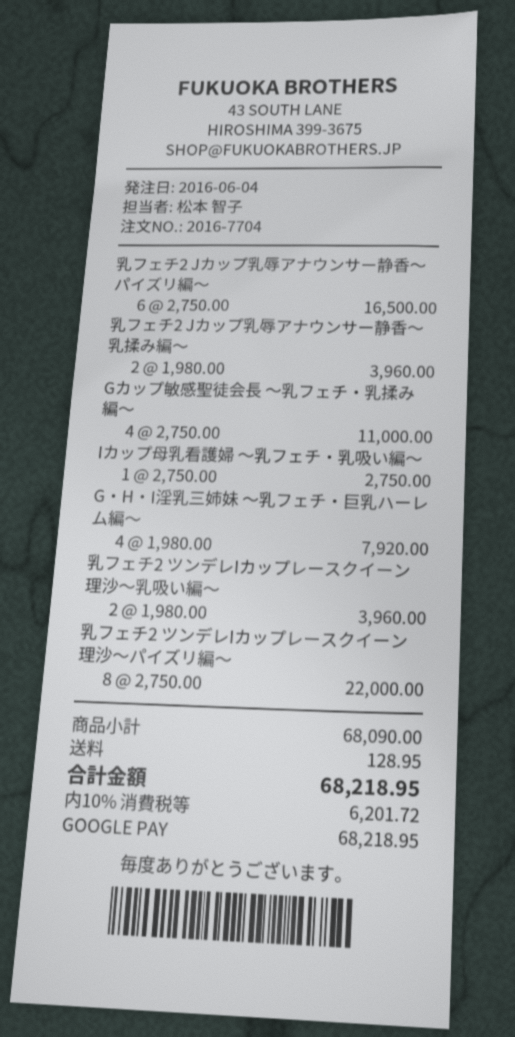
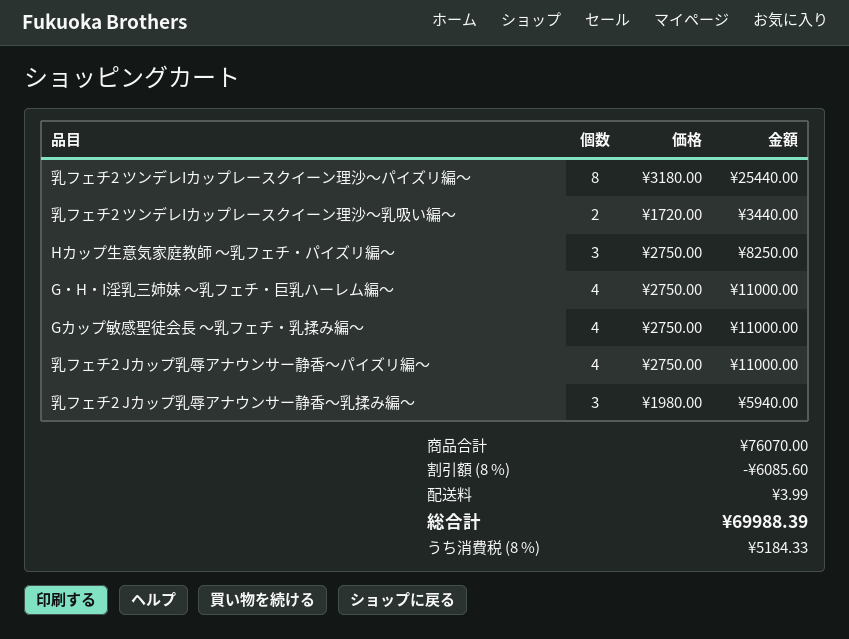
乳フェチ2 Jカップ乳辱アナウンサー静香〜パイズリ編〜: 6 x 2750.00 = 16500.00 -> 4 x 2750.00 = 11000.00
乳フェチ2 Jカップ乳辱アナウンサー静香〜乳揉み編〜: 2 x 1980.00 = 3960.00 -> 3 x 1980.00 = 5940.00
Iカップ母乳看護婦 〜乳フェチ・乳吸い編〜: 1 x 2750.00 = 2750.00 -> none
G・H・I淫乳三姉妹 〜乳フェチ・巨乳ハーレム編〜: 4 x 1980.00 = 7920.00 -> 4 x 2750.00 = 11000.00
乳フェチ2 ツンデレIカップレースクイーン理沙〜乳吸い編〜: 2 x 1980.00 = 3960.00 -> 2 x 1720.00 = 3440.00
乳フェチ2 ツンデレIカップレースクイーン理沙〜パイズリ編〜: 8 x 2750.00 = 22000.00 -> 8 x 3180.00 = 25440.00
Hカップ生意気家庭教師 〜乳フェチ・パイズリ編〜: none -> 3 x 2750.00 = 8250.00
subtotal: 68090.00 -> 76070.00
discount: none -> 8% = 6085.60
shipping: 128.95 -> 3.99
tax: 10% = 6201.72 -> 8% = 5184.33
total: 68218.95 -> 69988.39

